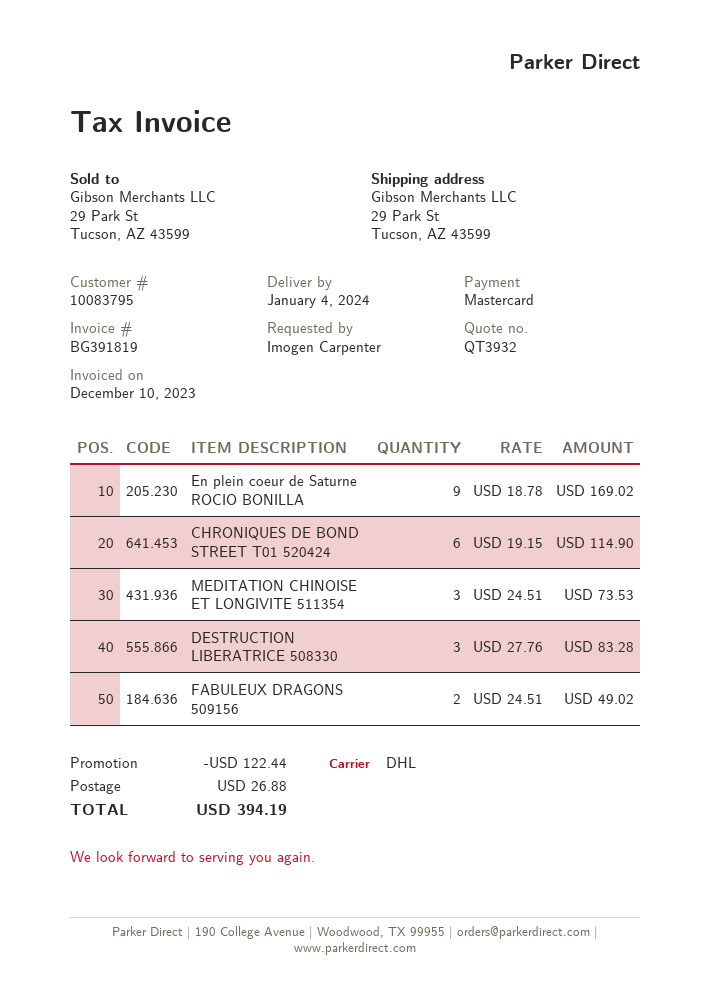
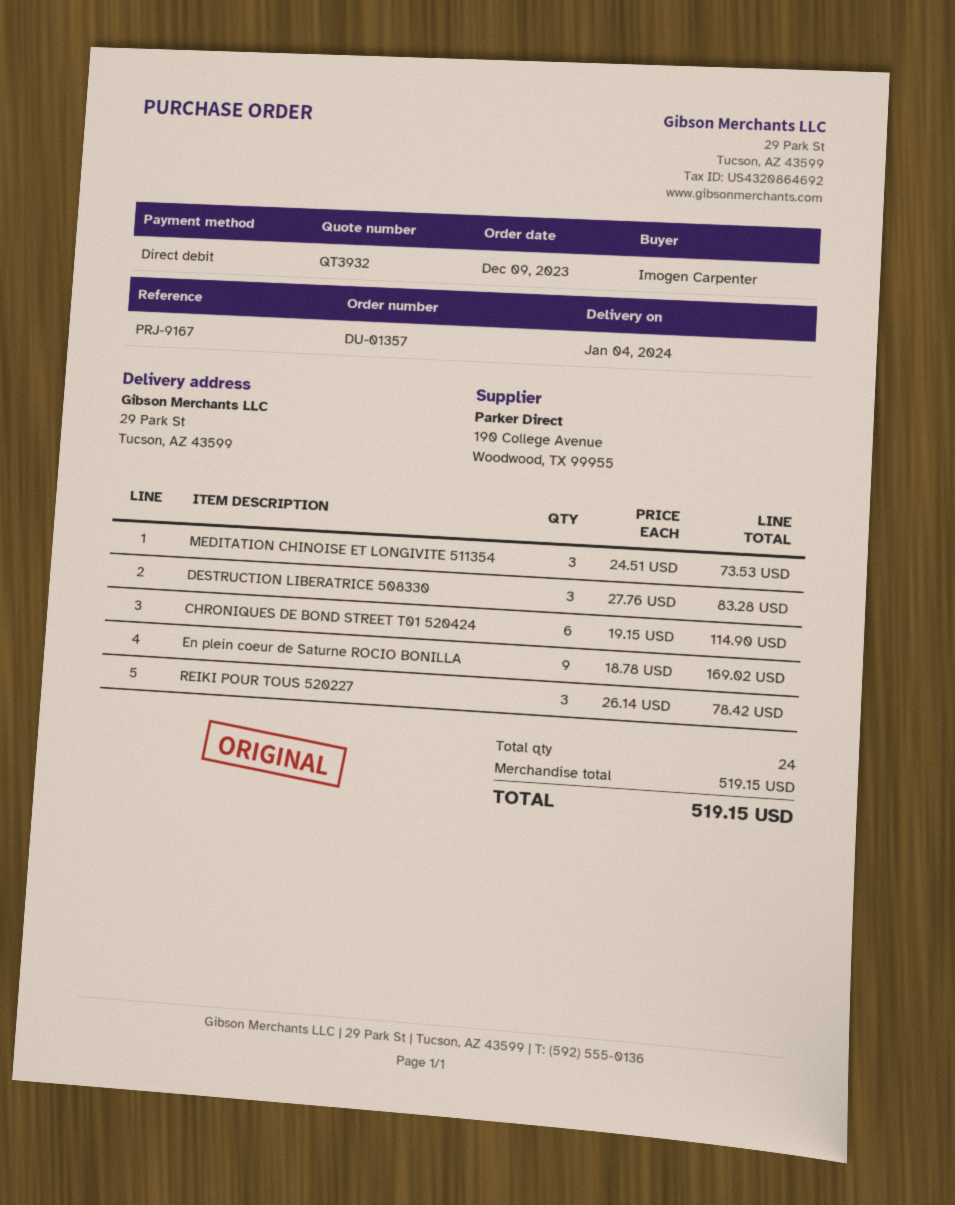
payment method: Mastercard -> direct debit
FABULEUX DRAGONS 509156: 2 x 24.51 = 49.02 -> none
REIKI POUR TOUS 520227: none -> 3 x 26.14 = 78.42
discount: 122.44 -> none
shipping: 26.88 -> none
total: 394.19 -> 519.15

